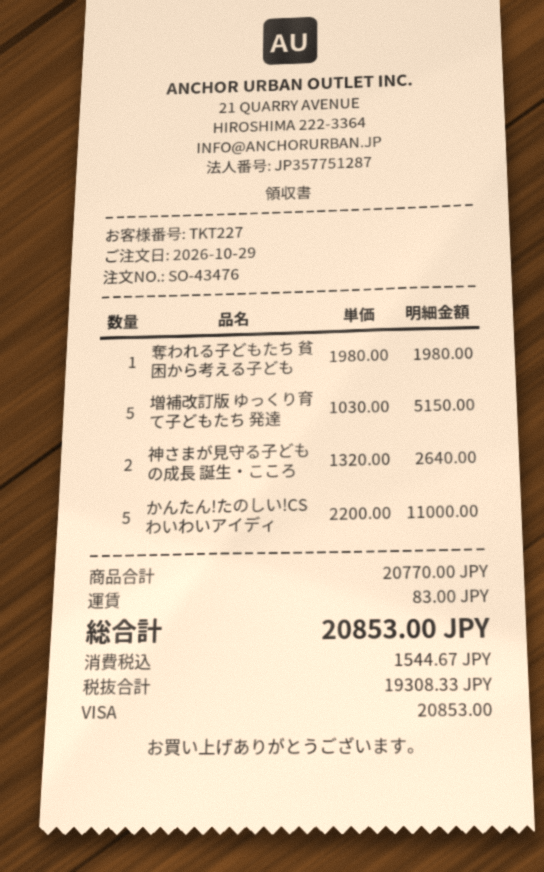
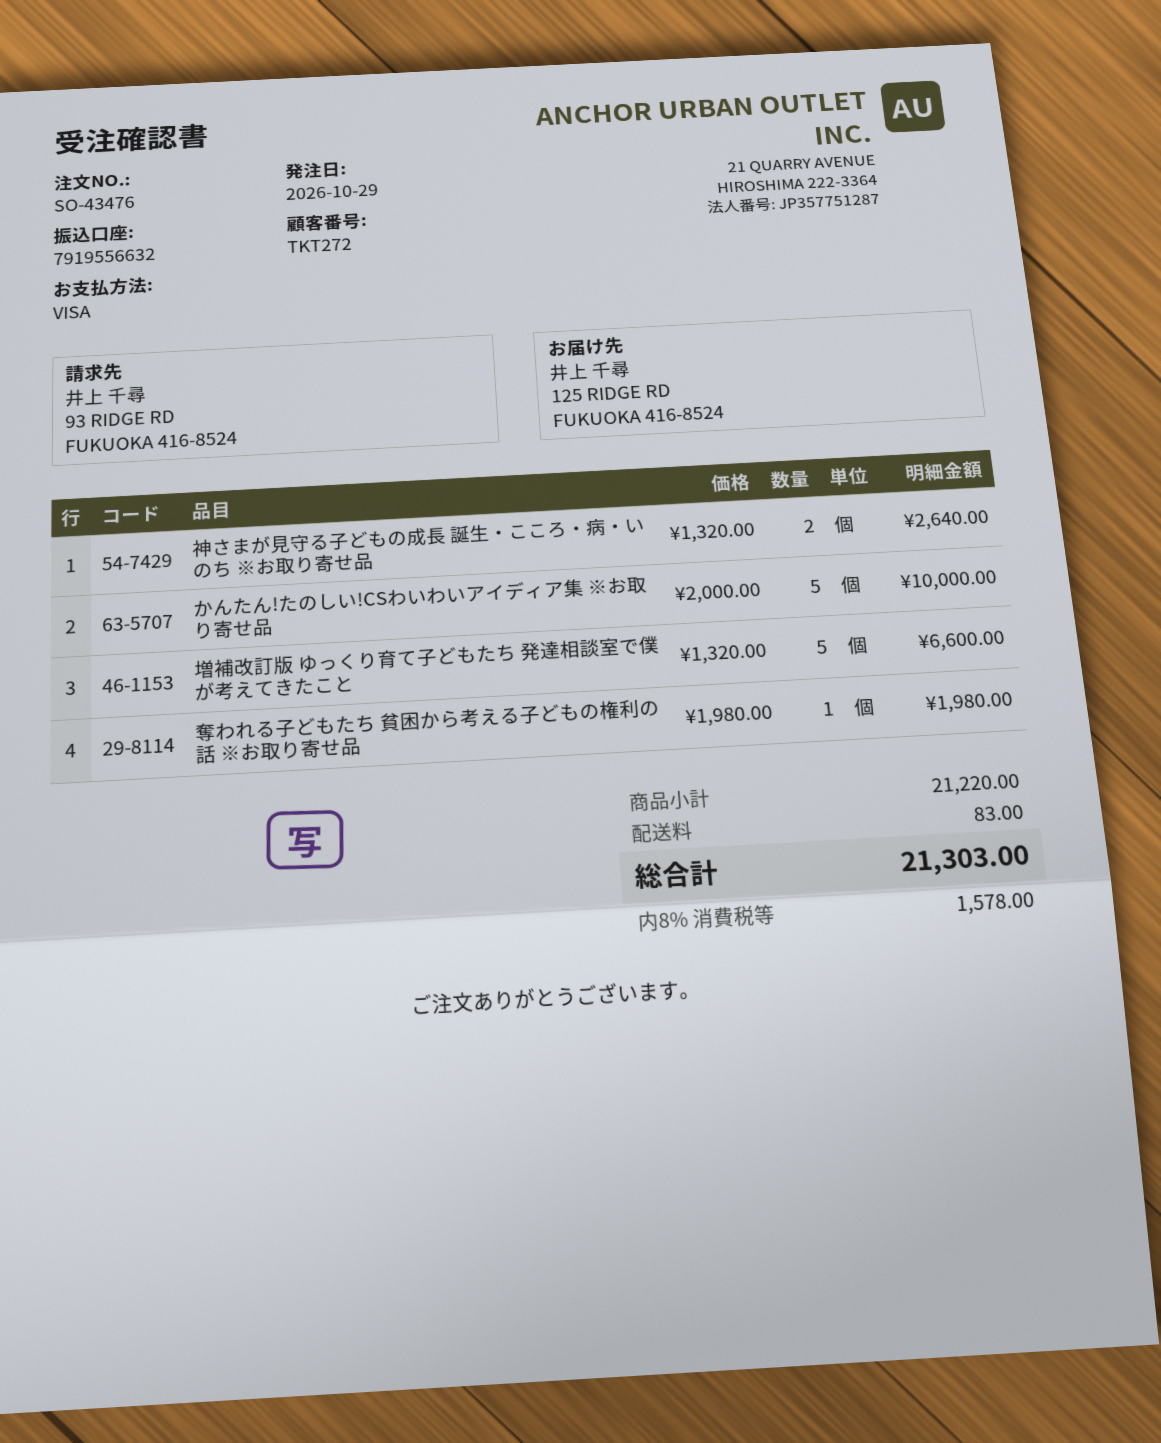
customer number: TKT227 -> TKT272
増補改訂版 ゆっくり育て子どもたち 発達: 5 x 1030.00 = 5150.00 -> 5 x 1320.00 = 6600.00
かんたん!たのしい!CSわいわいアイディ: 5 x 2200.00 = 11000.00 -> 5 x 2000.00 = 10000.00
subtotal: 20770.00 -> 21220.00
tax: 1544.67 -> 1578.00
total: 20853.00 -> 21303.00

